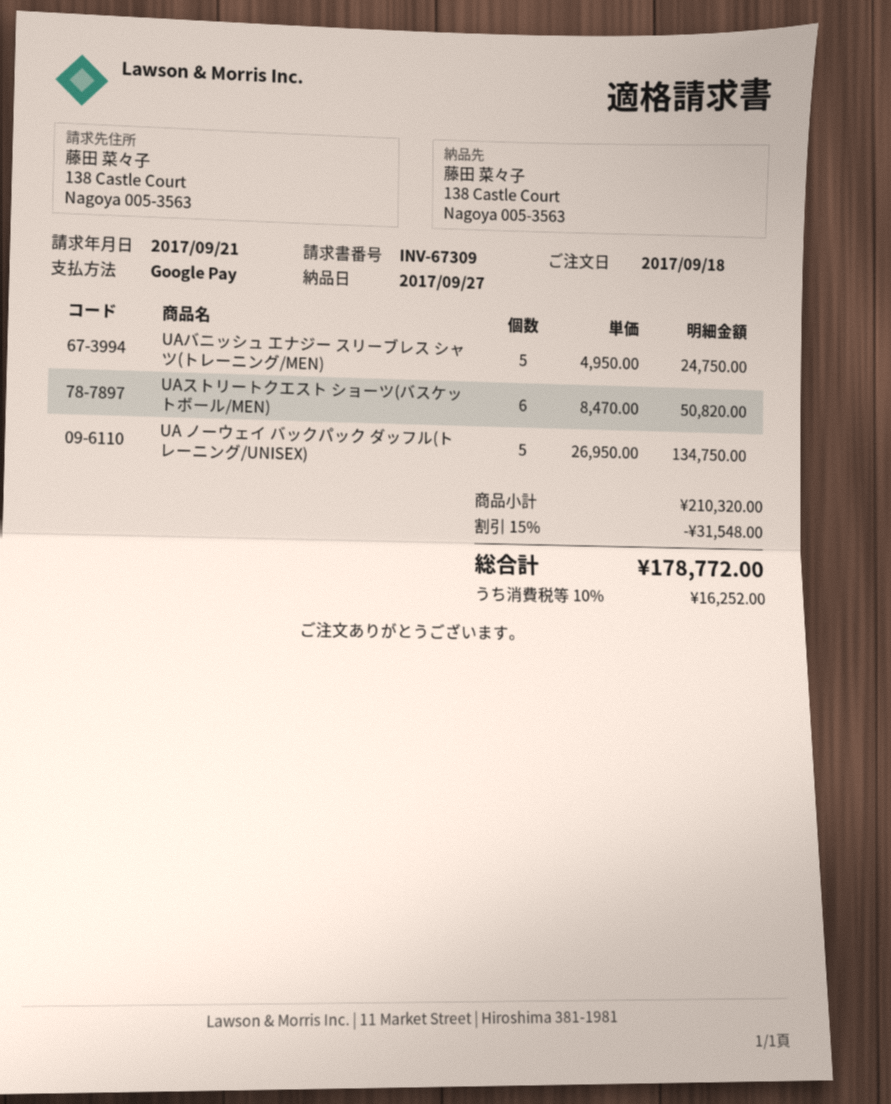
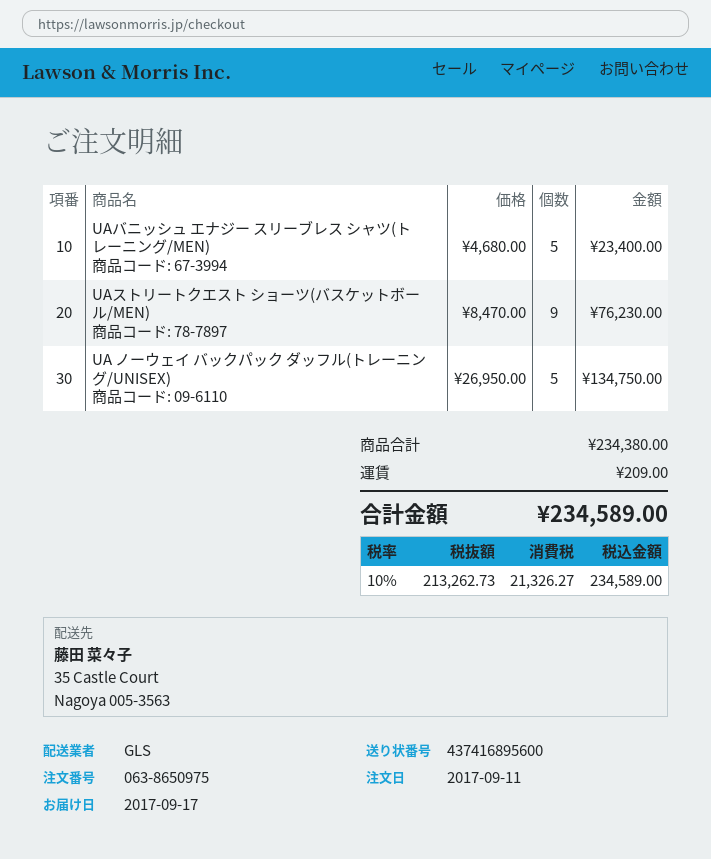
order date: 2017-09-18 -> 2017-09-11
delivery date: 2017-09-27 -> 2017-09-17
ship to: 138 Castle Court, Nagoya 005-3563 -> 35 Castle Court, Nagoya 005-3563
UAバニッシュ エナジー スリーブレス シャツ(トレーニング/MEN): 5 x 4950.00 = 24750.00 -> 5 x 4680.00 = 23400.00
UAストリートクエスト ショーツ(バスケットボール/MEN): 6 x 8470.00 = 50820.00 -> 9 x 8470.00 = 76230.00
subtotal: 210320.00 -> 234380.00
discount: 15% = 31548.00 -> none
shipping: none -> 209.00
tax: 10% = 16252.00 -> 10% = 21326.27
total: 178772.00 -> 234589.00

